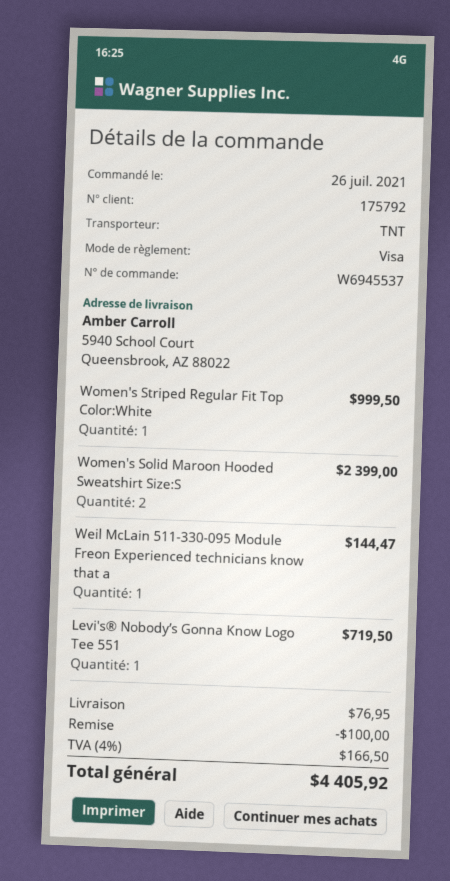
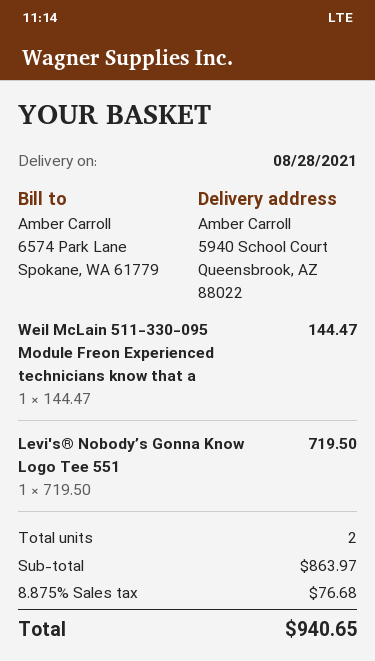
Women's Striped Regular Fit Top Color:White: 1 for 999.50 -> none
Women's Solid Maroon Hooded Sweatshirt Size:S: 2 for 2399.00 -> none
discount: 100.00 -> none
shipping: 76.95 -> none
tax: 4% = 166.50 -> 8.875% = 76.68
total: 4405.92 -> 940.65

